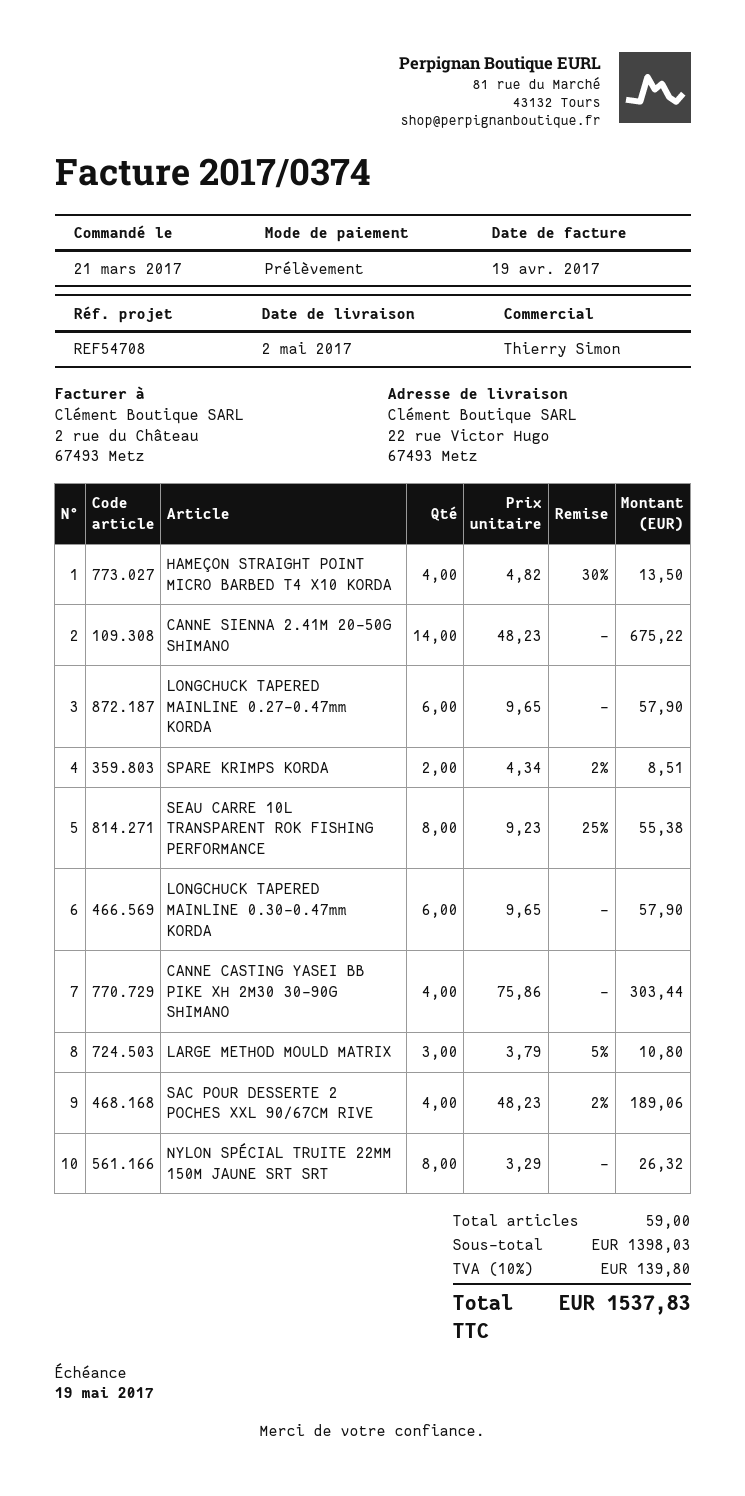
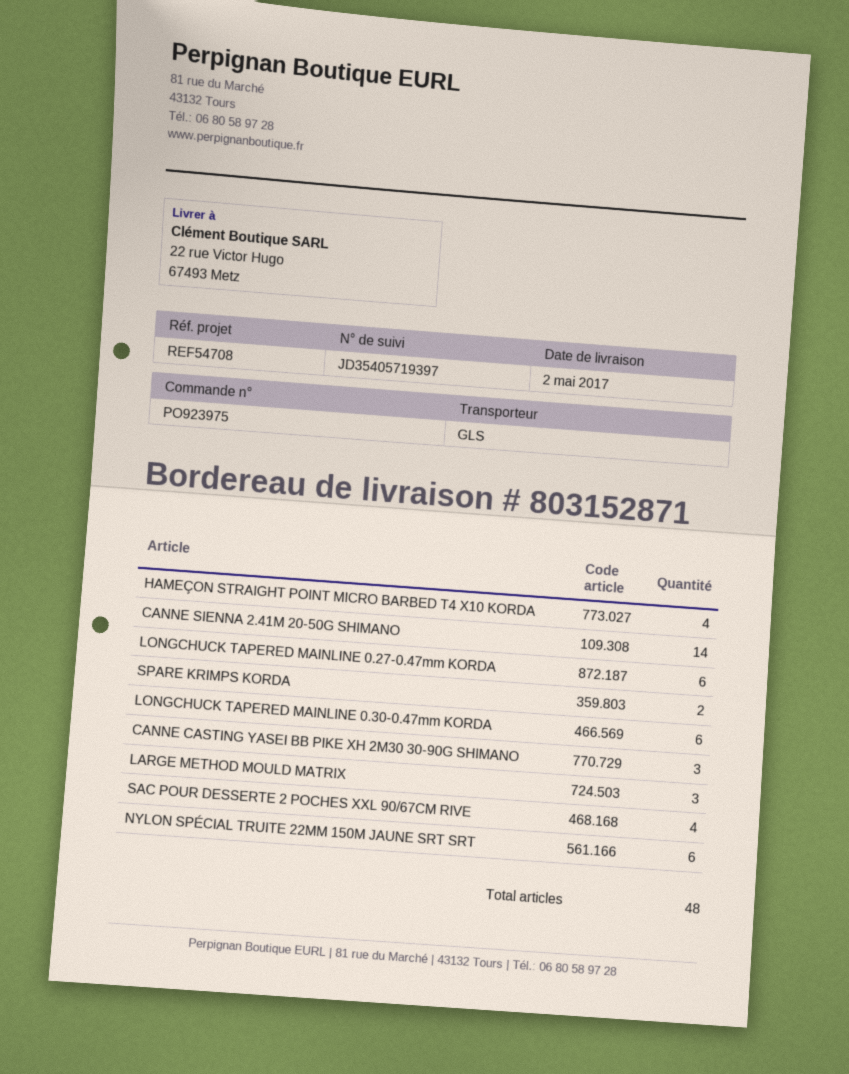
SEAU CARRE 10L TRANSPARENT ROK FISHING PERFORMANCE: 8 -> none
CANNE CASTING YASEI BB PIKE XH 2M30 30-90G SHIMANO: 4 -> 3
NYLON SPÉCIAL TRUITE 22MM 150M JAUNE SRT SRT: 8 -> 6
total quantity: 59 -> 48

